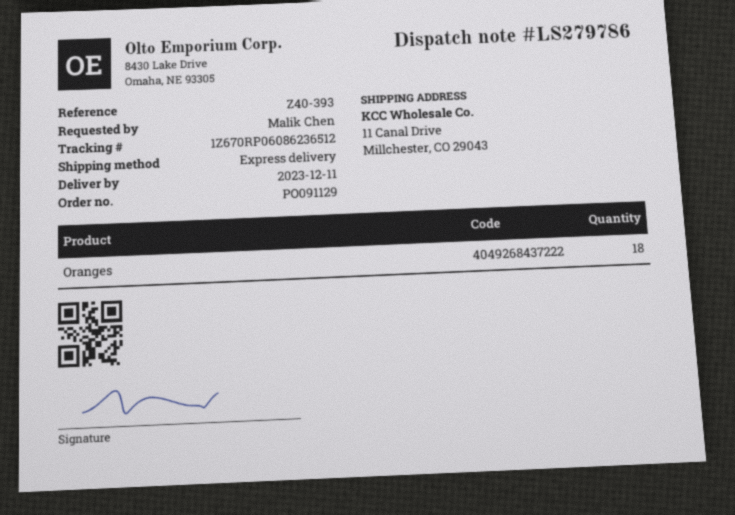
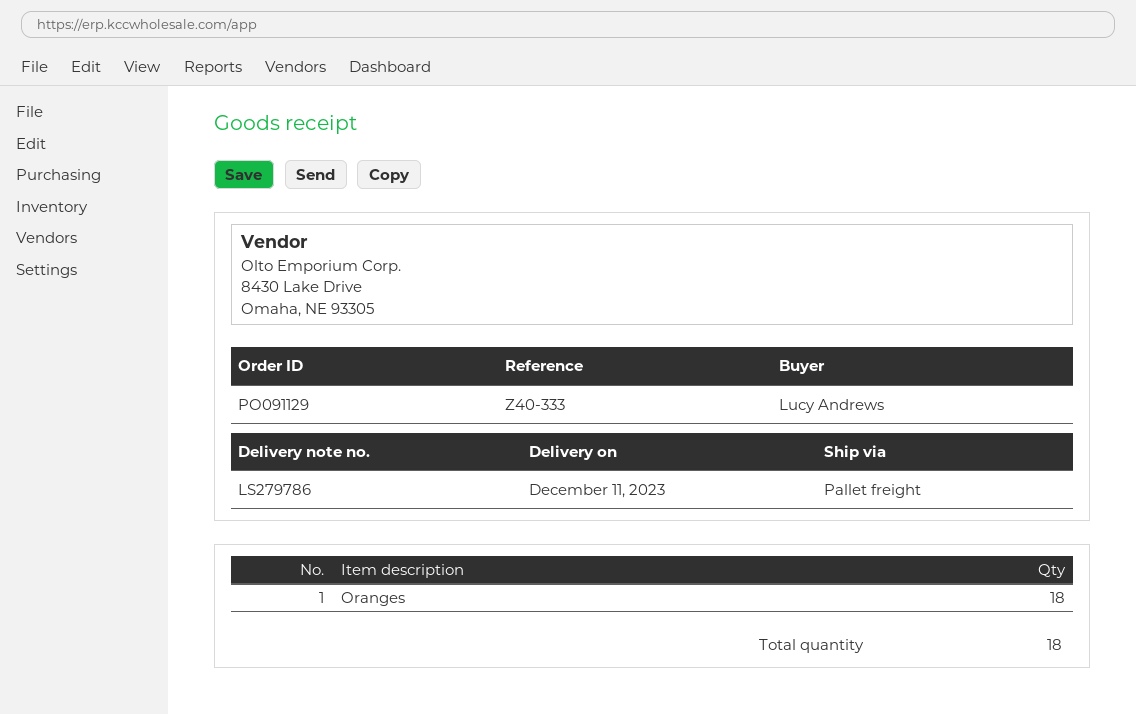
reference: Z40-393 -> Z40-333
ordered by: Malik Chen -> Lucy Andrews
shipping method: express -> pallet freight

